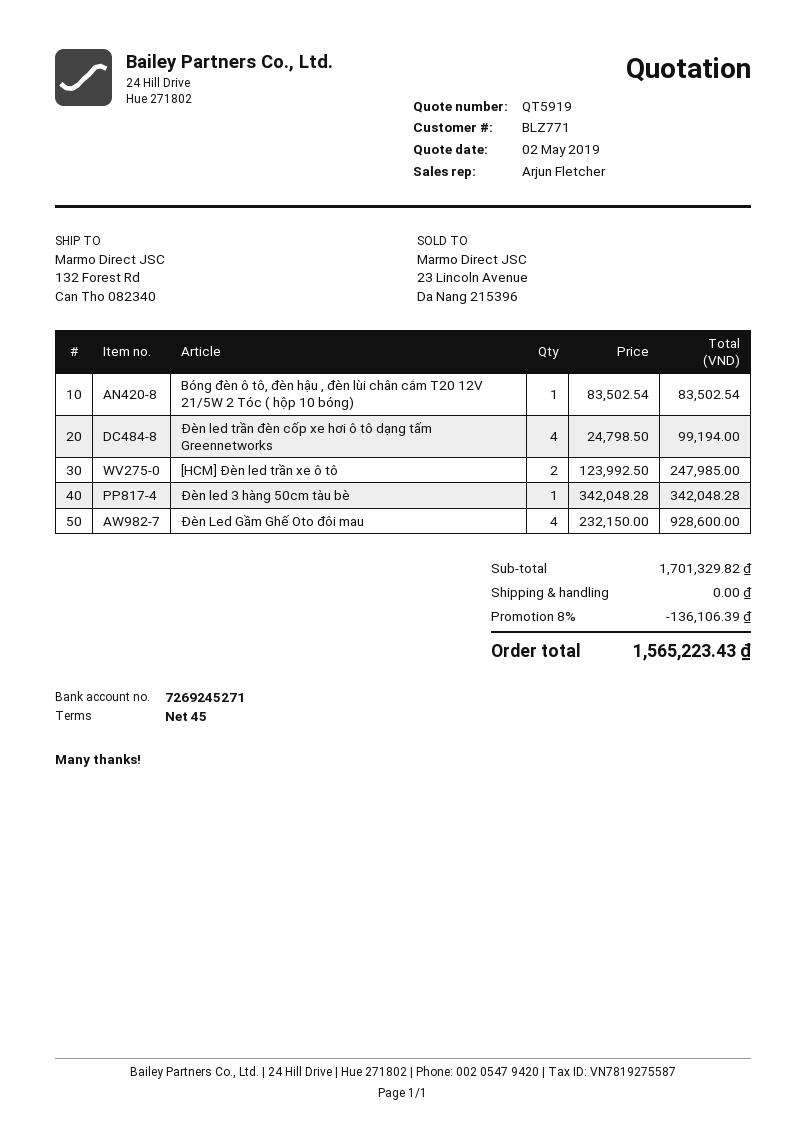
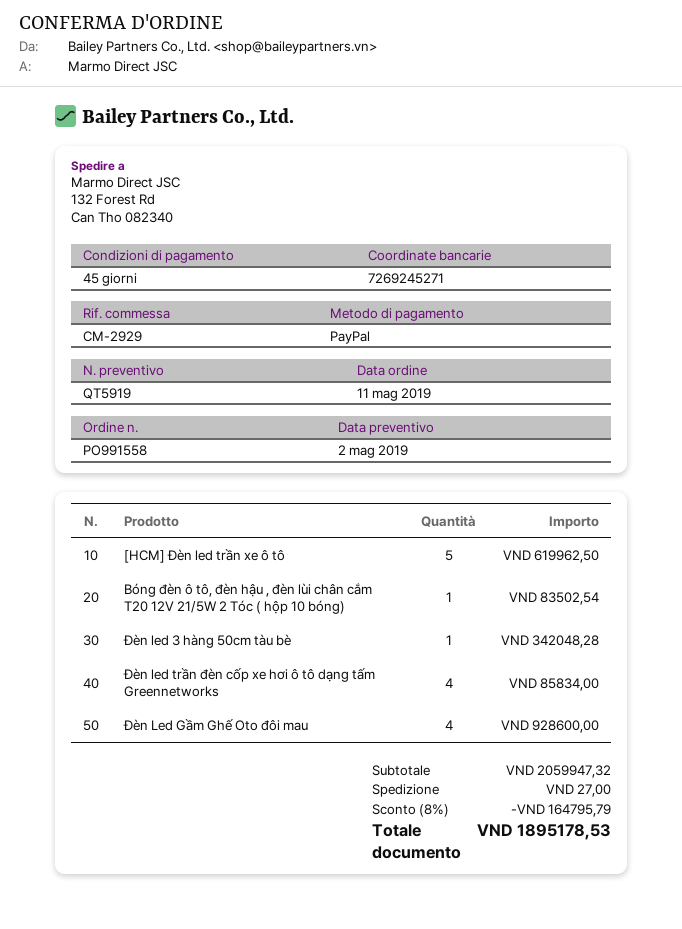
Đèn led trần đèn cốp xe hơi ô tô dạng tấm Greennetworks: 4 for 99194.00 -> 4 for 85834.00
[HCM] Đèn led trần xe ô tô: 2 for 247985.00 -> 5 for 619962.50
subtotal: 1701329.82 -> 2059947.32
discount: 8% = 136106.39 -> 8% = 164795.79
shipping: 0.00 -> 27.00
total: 1565223.43 -> 1895178.53

